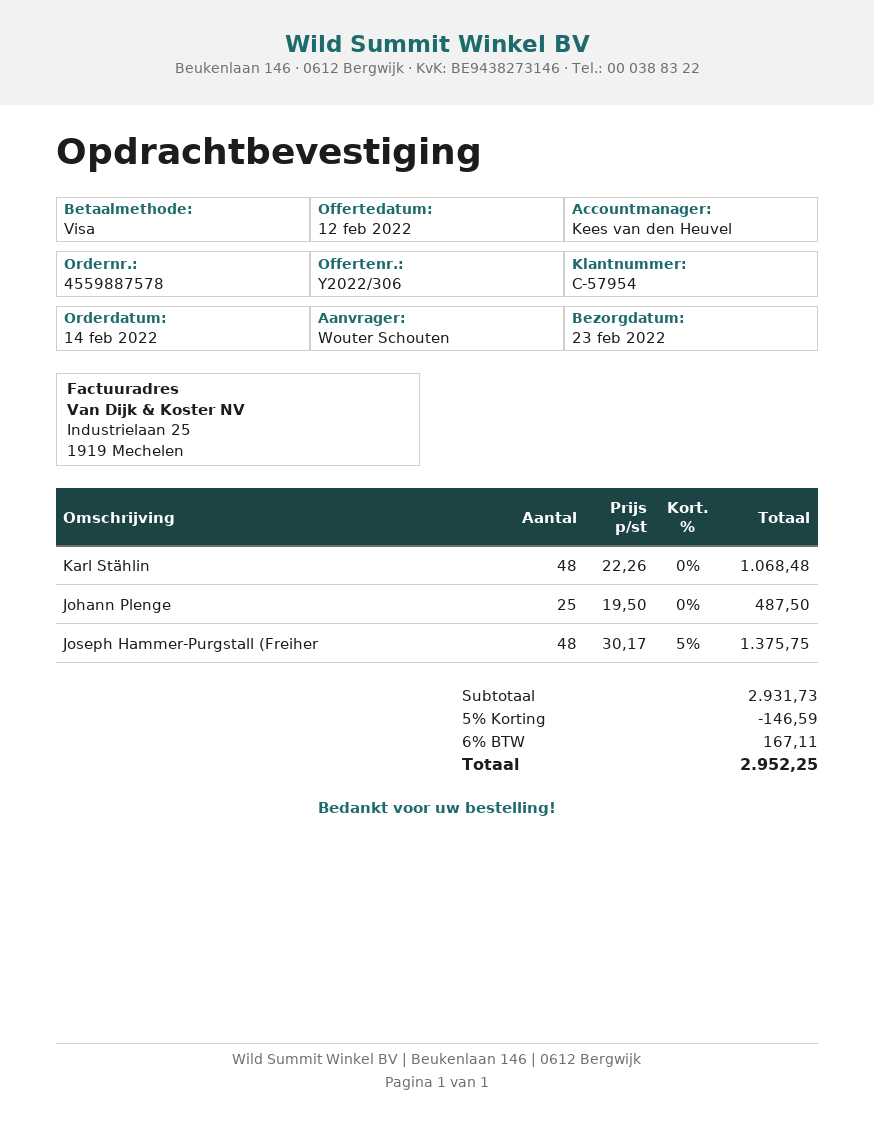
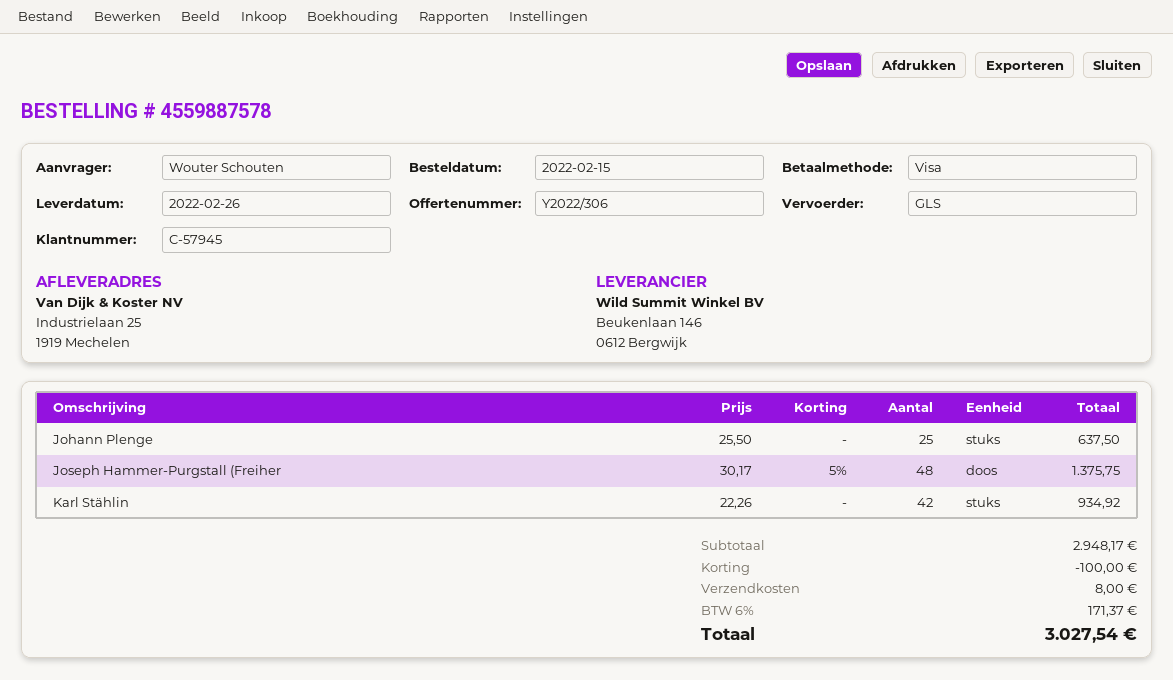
order date: 2022-02-14 -> 2022-02-15
delivery date: 2022-02-23 -> 2022-02-26
customer number: C-57954 -> C-57945
Karl Stählin: 48 x 22.26 = 1068.48 -> 42 x 22.26 = 934.92
Johann Plenge: 25 x 19.50 = 487.50 -> 25 x 25.50 = 637.50
subtotal: 2931.73 -> 2948.17
discount: 146.59 -> 100.00
shipping: none -> 8.00
tax: 6% = 167.11 -> 6% = 171.37
total: 2952.25 -> 3027.54

